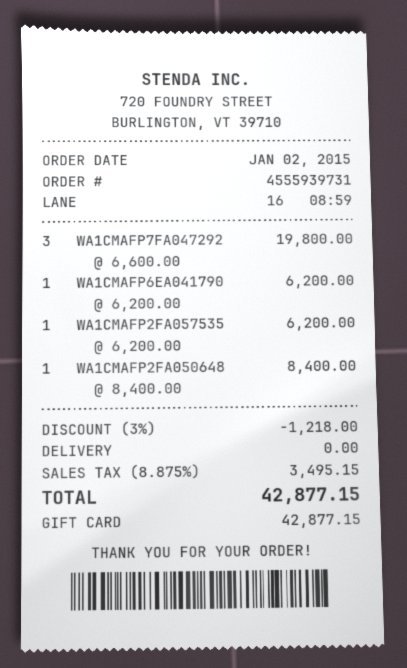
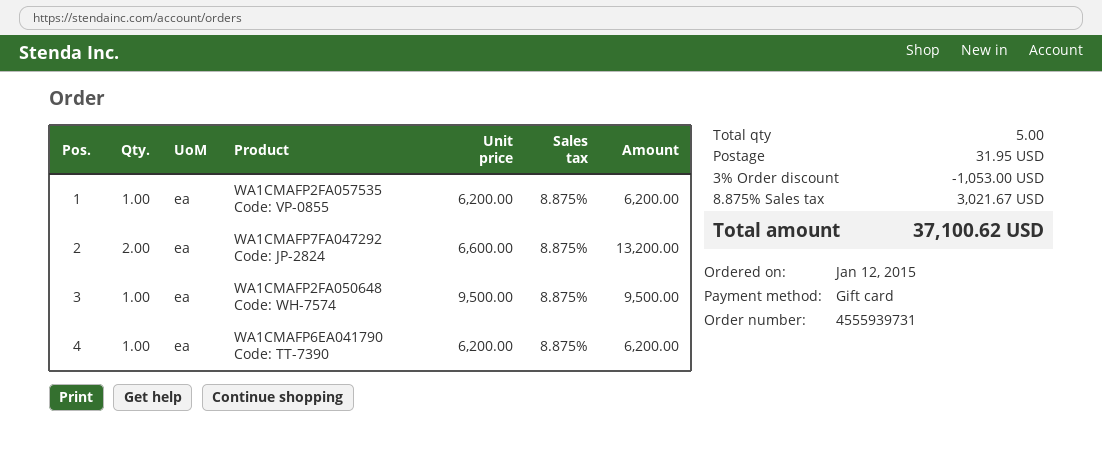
order date: 2015-01-02 -> 2015-01-12
WA1CMAFP7FA047292: 3 x 6600.00 = 19800.00 -> 2 x 6600.00 = 13200.00
WA1CMAFP2FA050648: 1 x 8400.00 = 8400.00 -> 1 x 9500.00 = 9500.00
discount: 3% = 1218.00 -> 3% = 1053.00
shipping: 0.00 -> 31.95
tax: 8.875% = 3495.15 -> 8.875% = 3021.67
total: 42877.15 -> 37100.62

